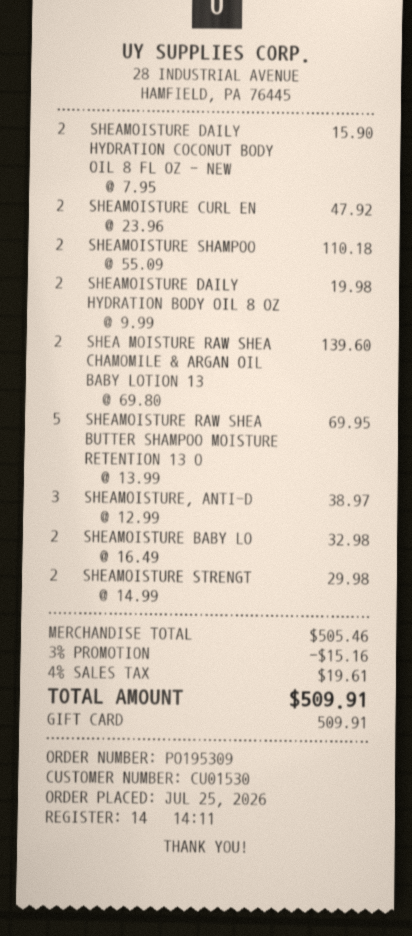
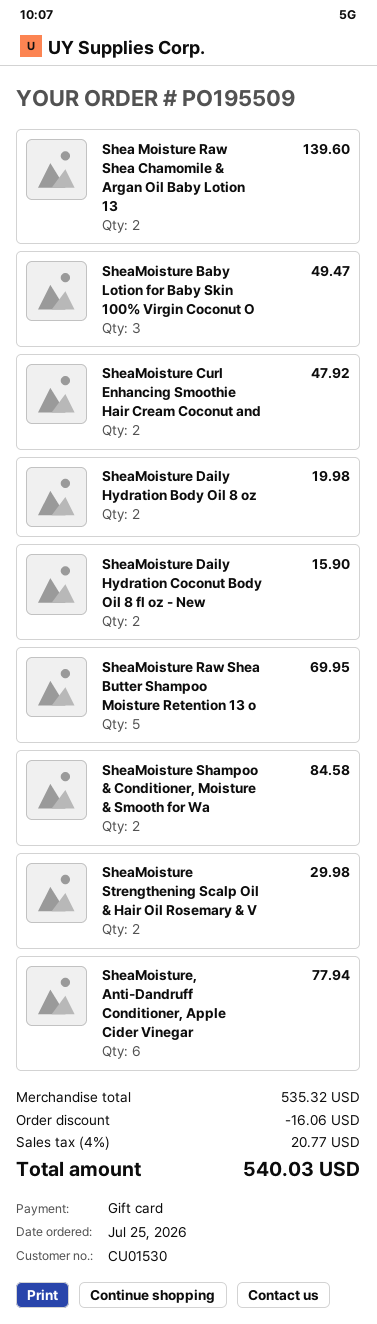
order number: PO195309 -> PO195509
SHEAMOISTURE SHAMPOO: 2 for 110.18 -> 2 for 84.58
SHEAMOISTURE, ANTI-D: 3 for 38.97 -> 6 for 77.94
SHEAMOISTURE BABY LO: 2 for 32.98 -> 3 for 49.47
subtotal: 505.46 -> 535.32
discount: 15.16 -> 16.06
tax: 4% = 19.61 -> 4% = 20.77
total: 509.91 -> 540.03

